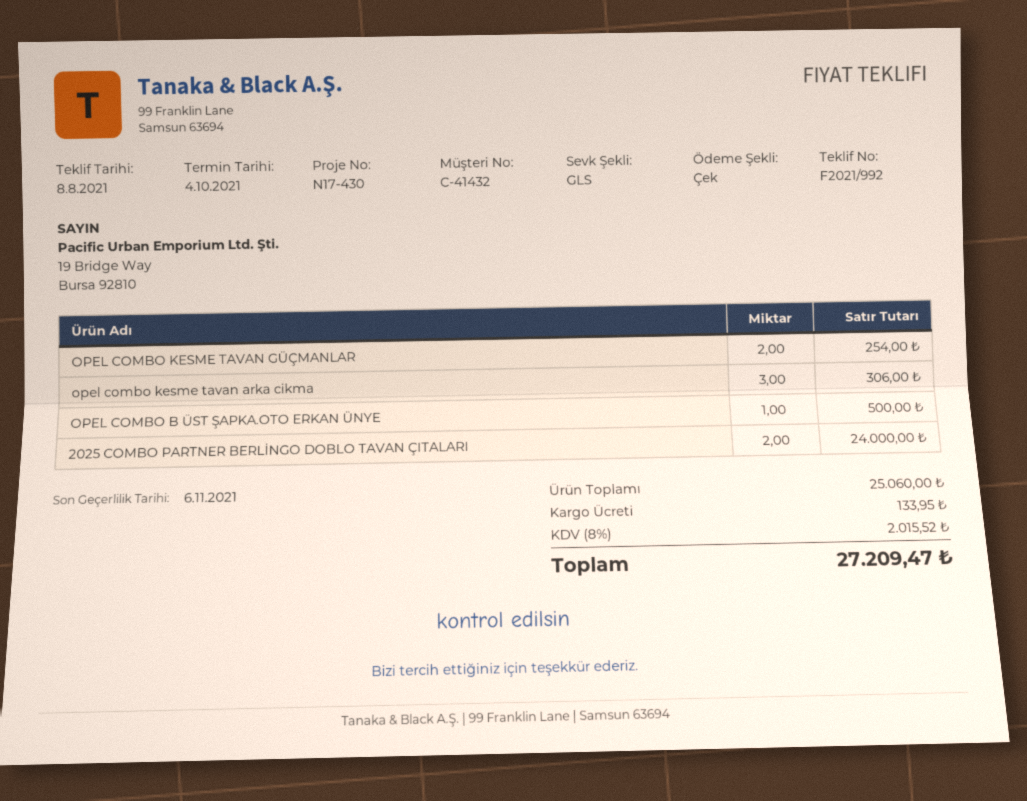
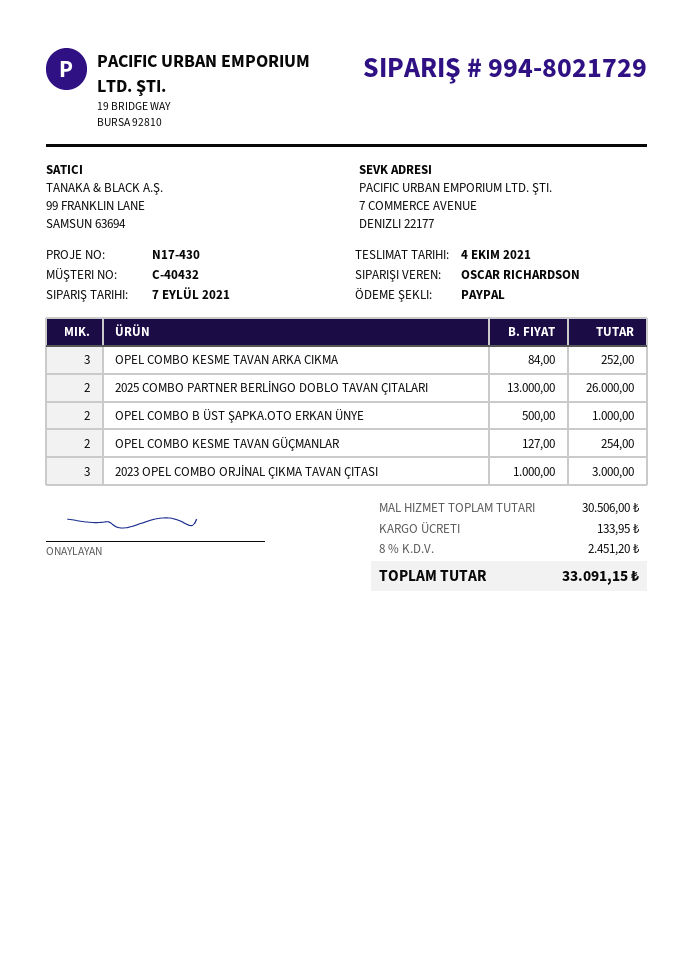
customer number: C-41432 -> C-40432
payment method: cheque -> PayPal
opel combo kesme tavan arka cikma: 3 for 306.00 -> 3 for 252.00
OPEL COMBO B ÜST ŞAPKA.OTO ERKAN ÜNYE: 1 for 500.00 -> 2 for 1000.00
2025 COMBO PARTNER BERLİNGO DOBLO TAVAN ÇITALARI: 2 for 24000.00 -> 2 for 26000.00
2023 OPEL COMBO ORJİNAL ÇIKMA TAVAN ÇITASI: none -> 3 for 3000.00
subtotal: 25060.00 -> 30506.00
tax: 8% = 2015.52 -> 8% = 2451.20
total: 27209.47 -> 33091.15

